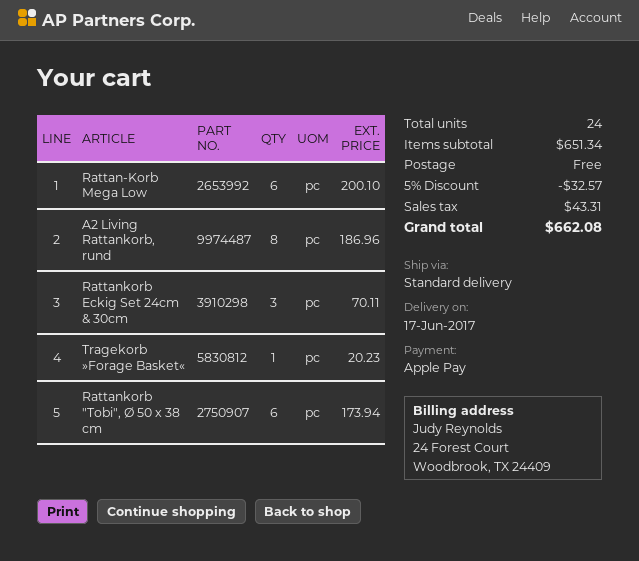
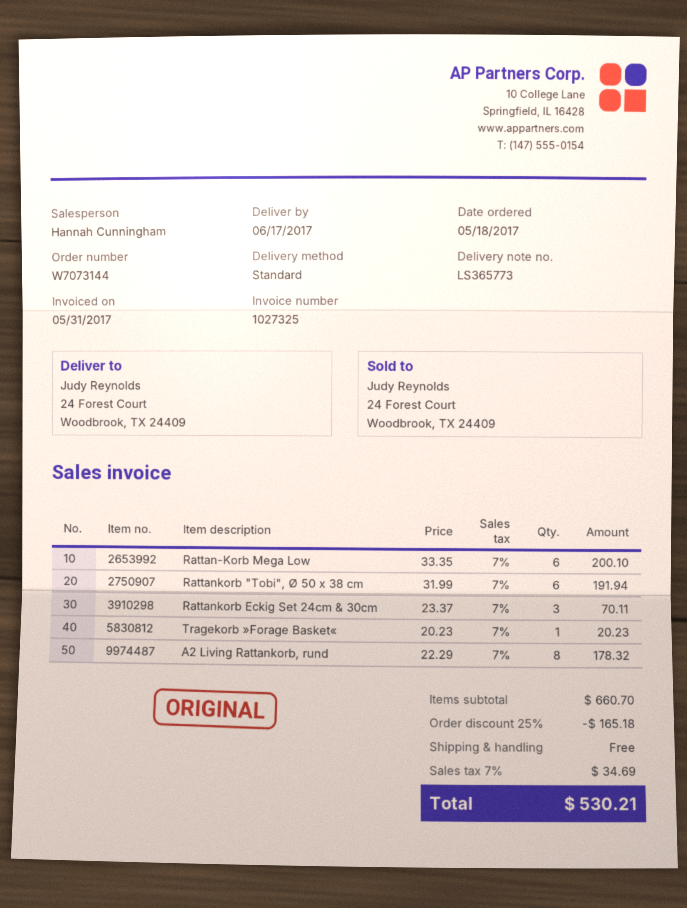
A2 Living Rattankorb, rund: 8 for 186.96 -> 8 for 178.32
Rattankorb "Tobi", Ø 50 x 38 cm: 6 for 173.94 -> 6 for 191.94
subtotal: 651.34 -> 660.70
discount: 5% = 32.57 -> 25% = 165.18
tax: 43.31 -> 34.69
total: 662.08 -> 530.21

